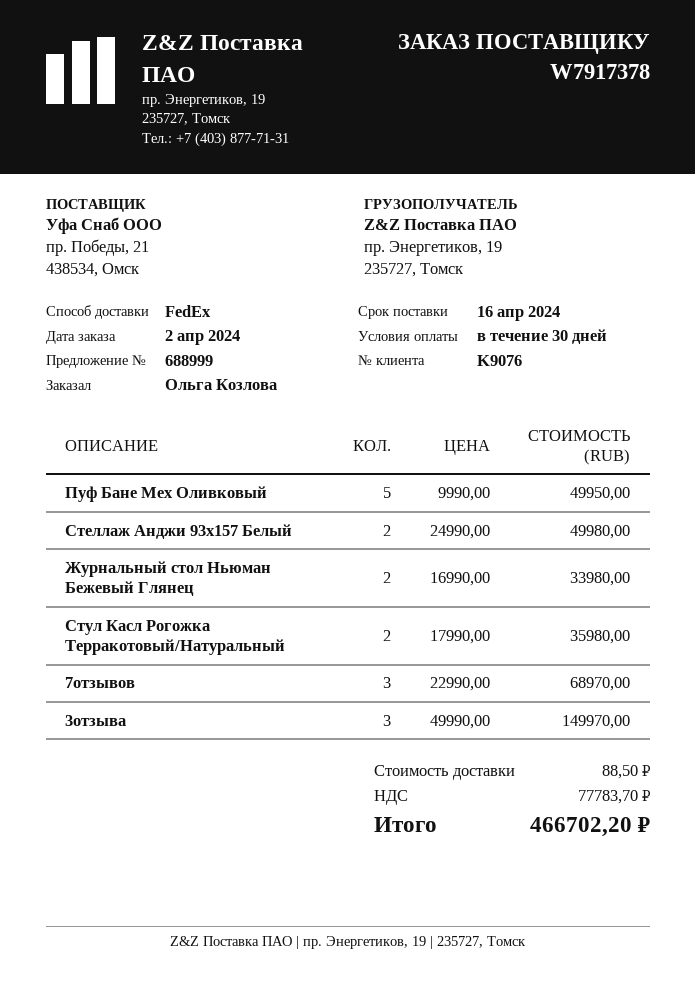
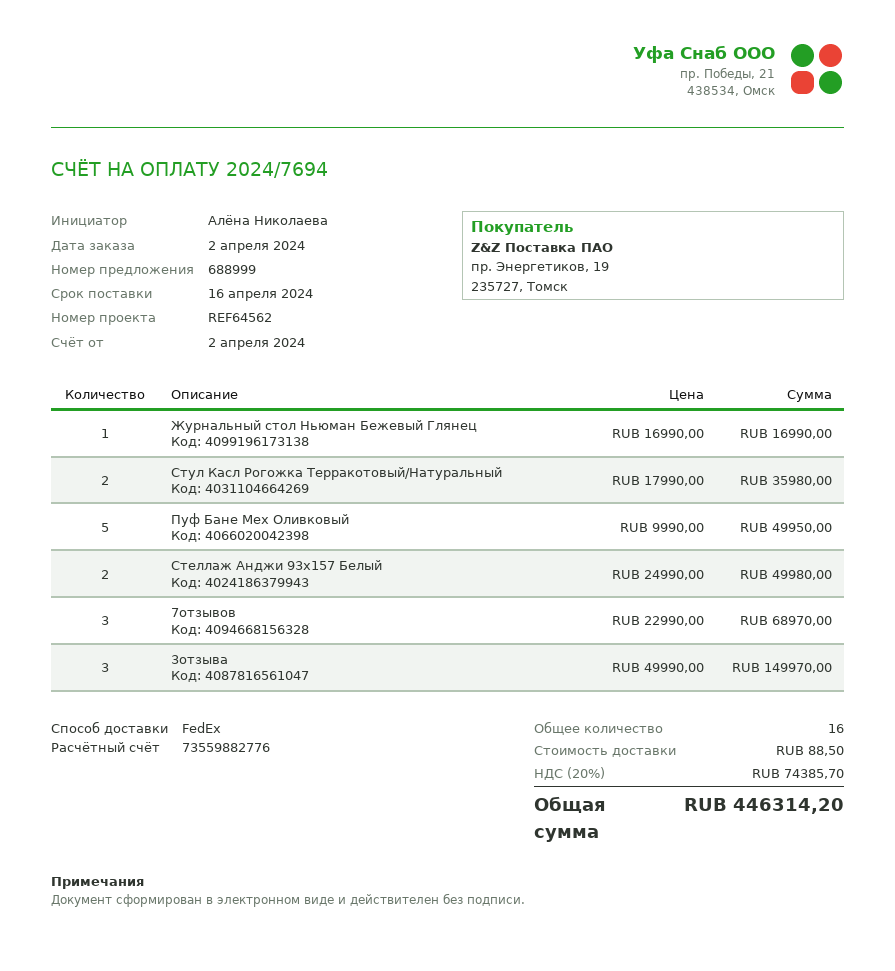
ordered by: Ольга Козлова -> Алёна Николаева
Журнальный стол Ньюман Бежевый Глянец: 2 x 16990.00 = 33980.00 -> 1 x 16990.00 = 16990.00
tax: 77783.70 -> 74385.70
total: 466702.20 -> 446314.20

